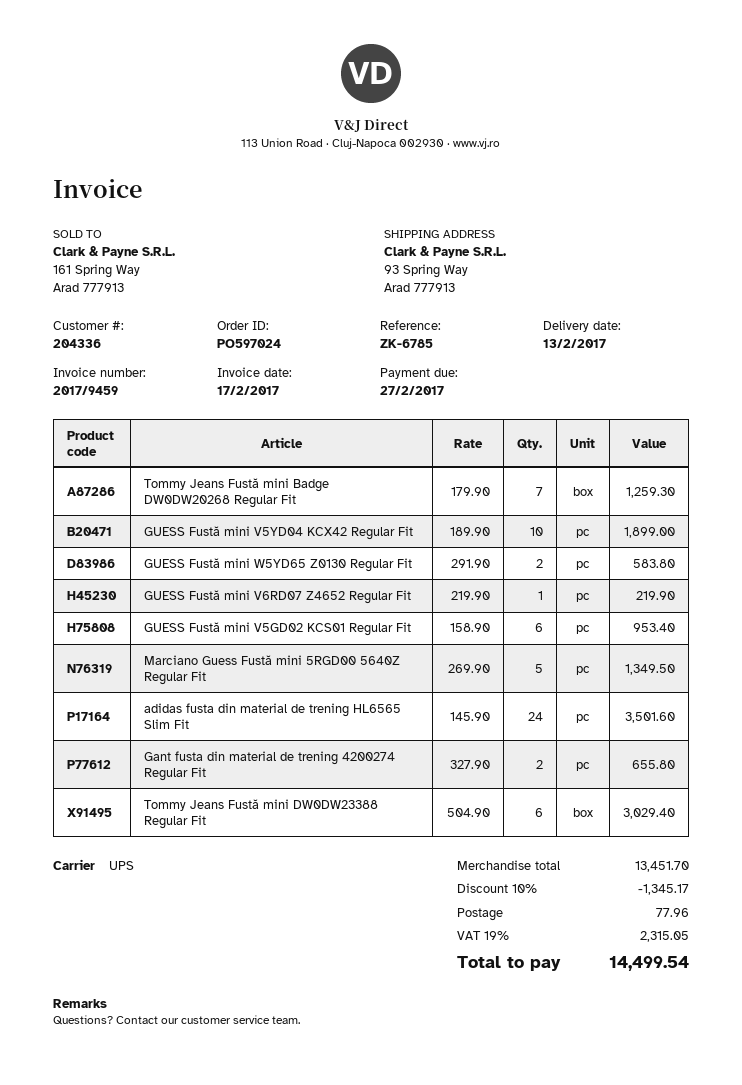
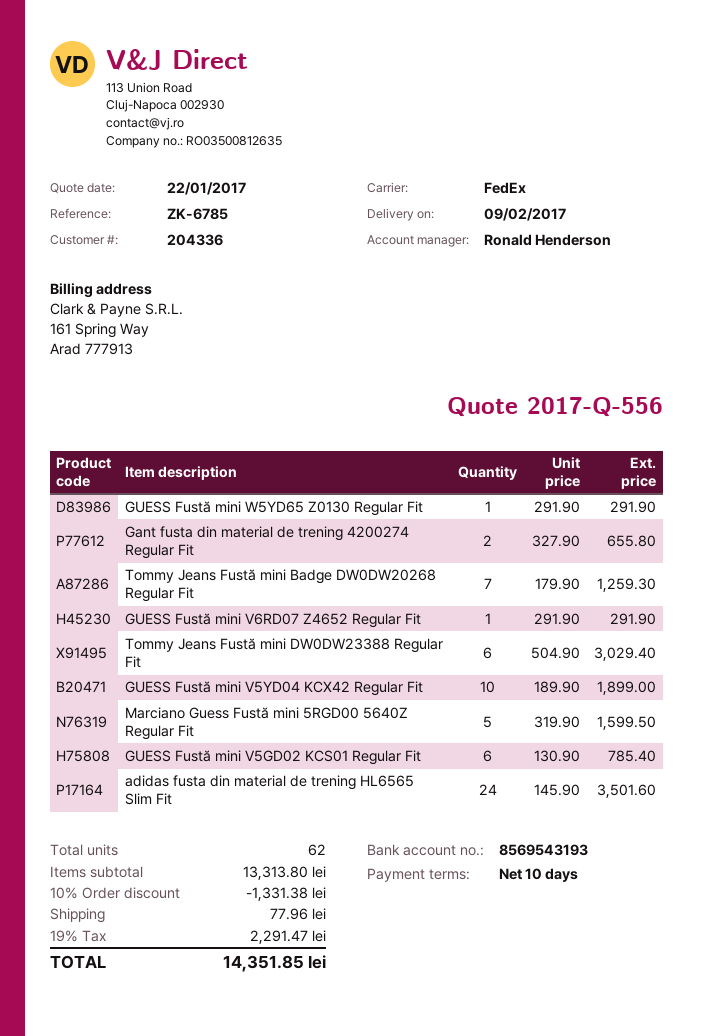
delivery date: 2017-02-13 -> 2017-02-09
shipping method: UPS -> FedEx
GUESS Fustă mini W5YD65 Z0130 Regular Fit: 2 x 291.90 = 583.80 -> 1 x 291.90 = 291.90
GUESS Fustă mini V6RD07 Z4652 Regular Fit: 1 x 219.90 = 219.90 -> 1 x 291.90 = 291.90
GUESS Fustă mini V5GD02 KCS01 Regular Fit: 6 x 158.90 = 953.40 -> 6 x 130.90 = 785.40
Marciano Guess Fustă mini 5RGD00 5640Z Regular Fit: 5 x 269.90 = 1349.50 -> 5 x 319.90 = 1599.50
subtotal: 13451.70 -> 13313.80
discount: 10% = 1345.17 -> 10% = 1331.38
tax: 19% = 2315.05 -> 19% = 2291.47
total: 14499.54 -> 14351.85

